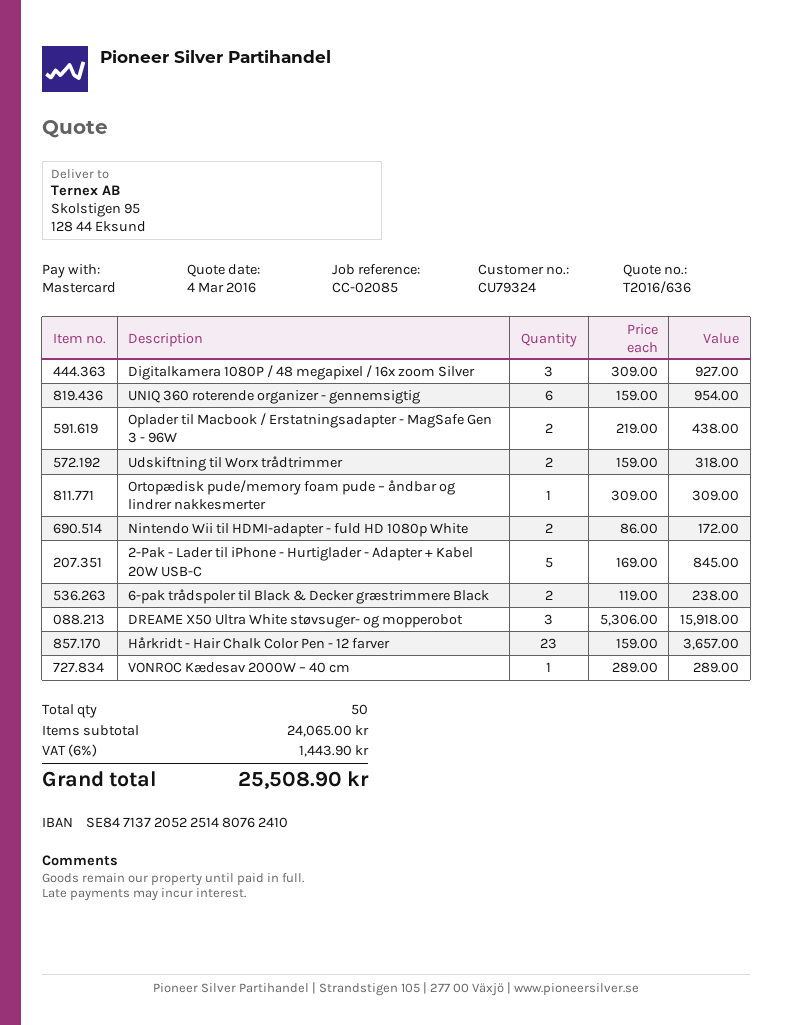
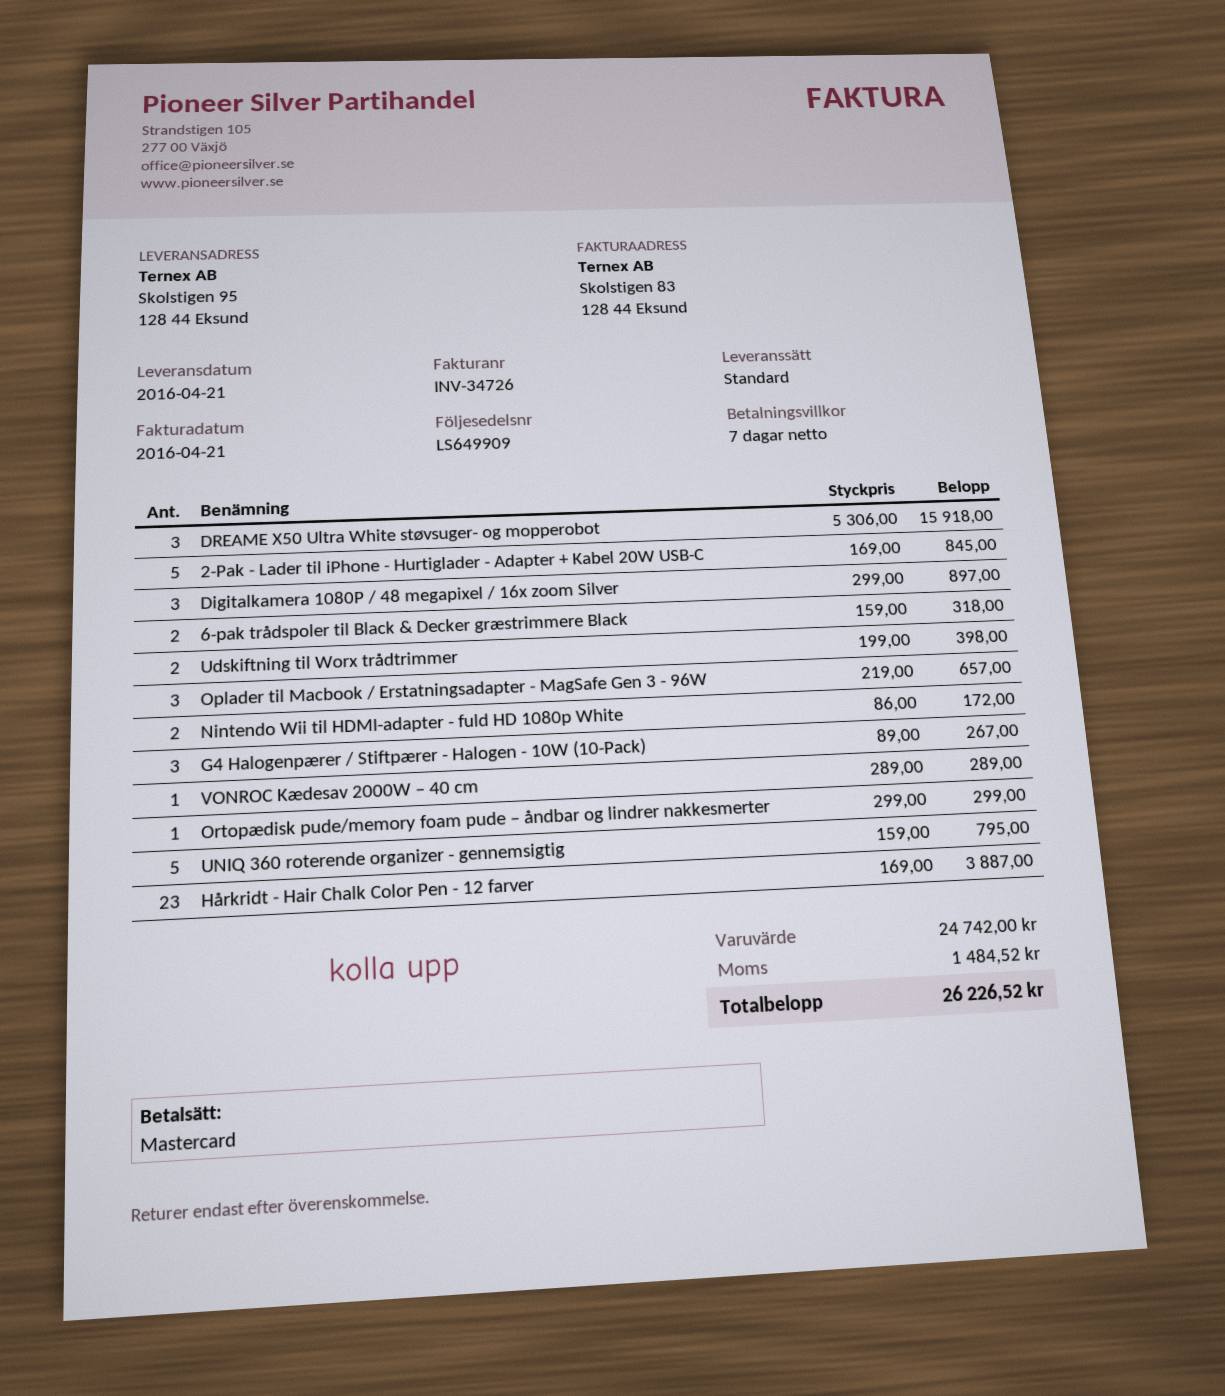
Digitalkamera 1080P / 48 megapixel / 16x zoom Silver: 3 x 309.00 = 927.00 -> 3 x 299.00 = 897.00
UNIQ 360 roterende organizer - gennemsigtig: 6 x 159.00 = 954.00 -> 5 x 159.00 = 795.00
Oplader til Macbook / Erstatningsadapter - MagSafe Gen 3 - 96W: 2 x 219.00 = 438.00 -> 3 x 219.00 = 657.00
Udskiftning til Worx trådtrimmer: 2 x 159.00 = 318.00 -> 2 x 199.00 = 398.00
Ortopædisk pude/memory foam pude – åndbar og lindrer nakkesmerter: 1 x 309.00 = 309.00 -> 1 x 299.00 = 299.00
6-pak trådspoler til Black & Decker græstrimmere Black: 2 x 119.00 = 238.00 -> 2 x 159.00 = 318.00
Hårkridt - Hair Chalk Color Pen - 12 farver: 23 x 159.00 = 3657.00 -> 23 x 169.00 = 3887.00
G4 Halogenpærer / Stiftpærer - Halogen - 10W (10-Pack): none -> 3 x 89.00 = 267.00
subtotal: 24065.00 -> 24742.00
tax: 1443.90 -> 1484.52
total: 25508.90 -> 26226.52

